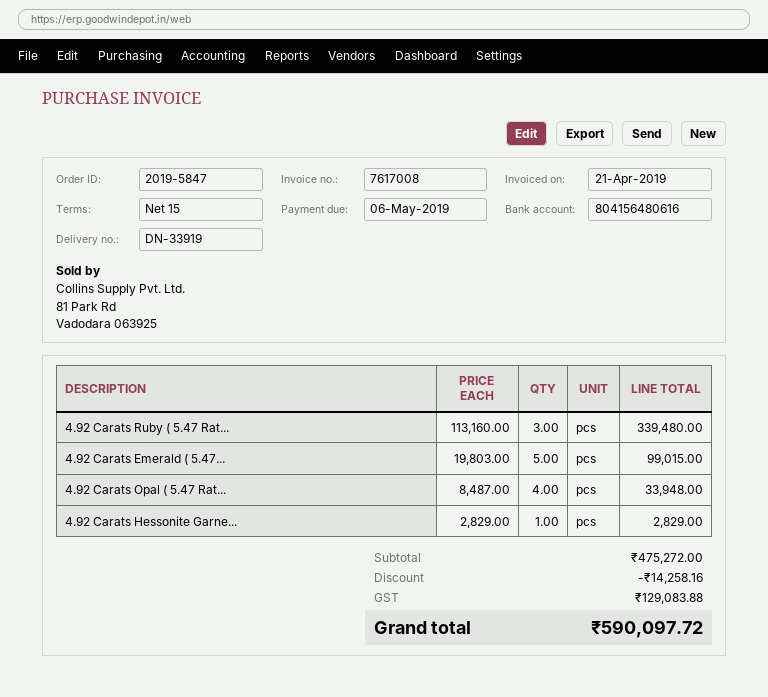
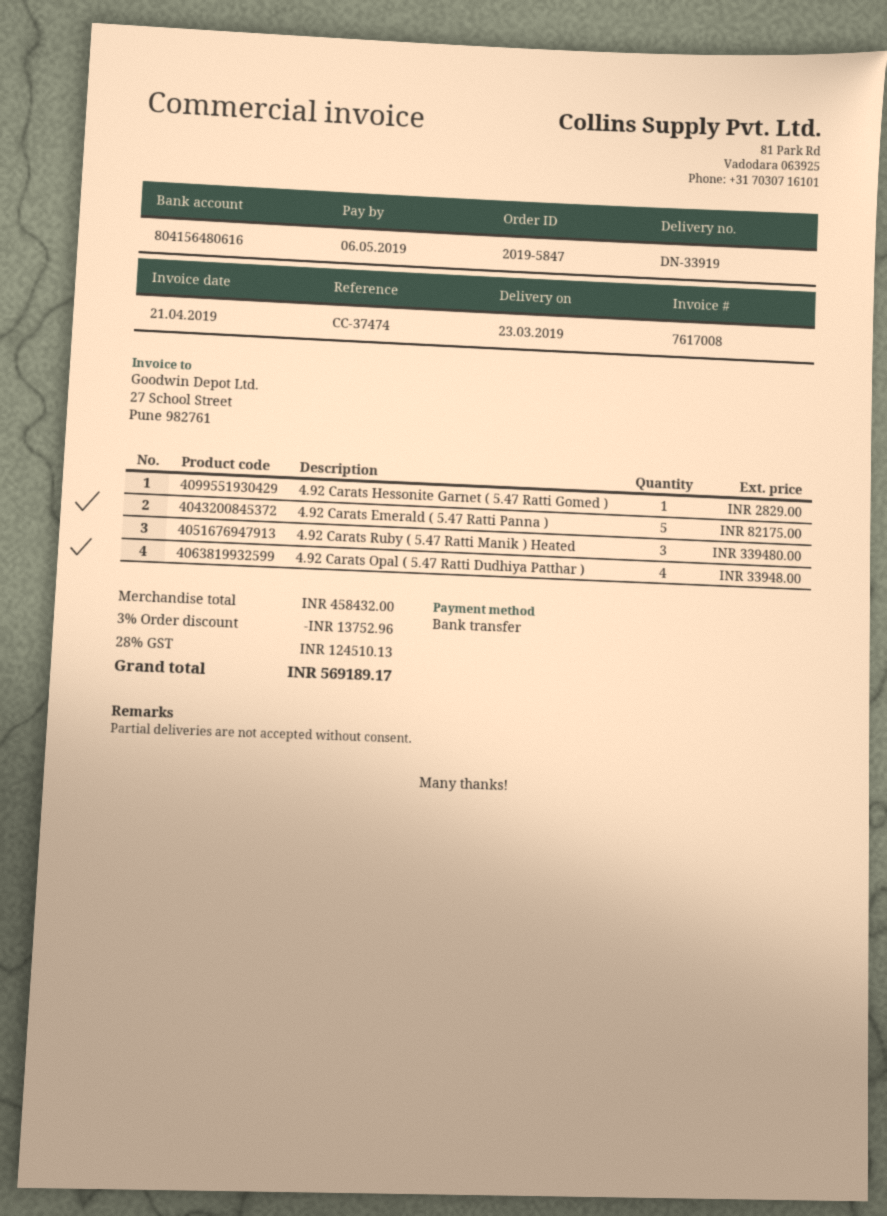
4.92 Carats Emerald ( 5.47...: 5 for 99015.00 -> 5 for 82175.00
subtotal: 475272.00 -> 458432.00
discount: 14258.16 -> 13752.96
tax: 129083.88 -> 124510.13
total: 590097.72 -> 569189.17

